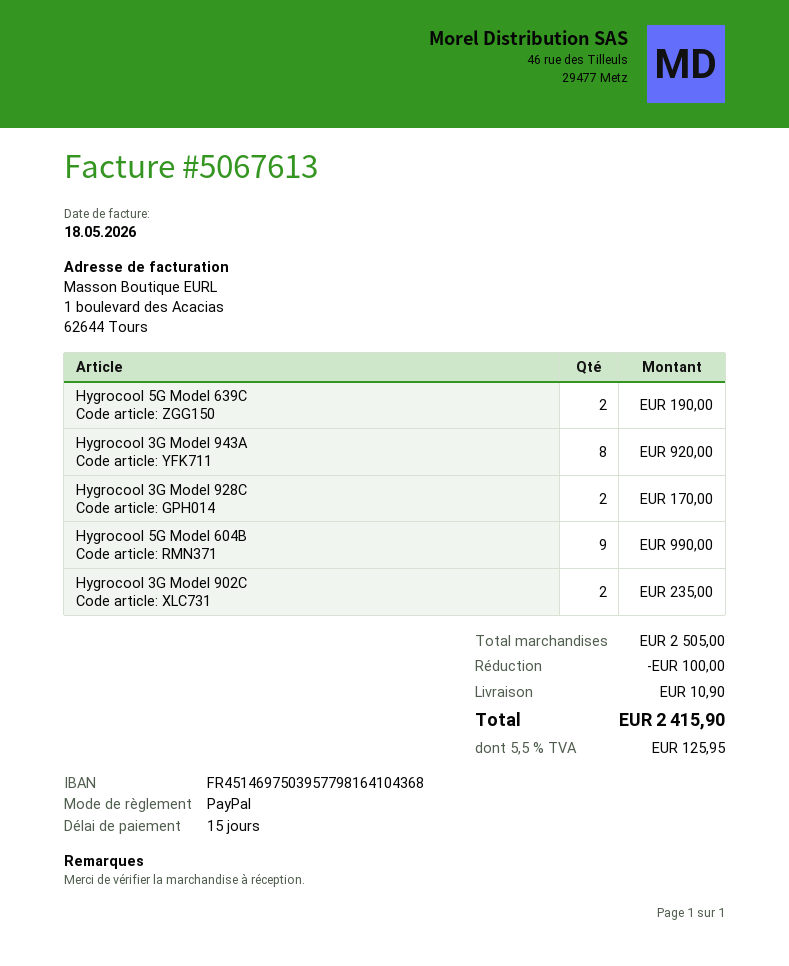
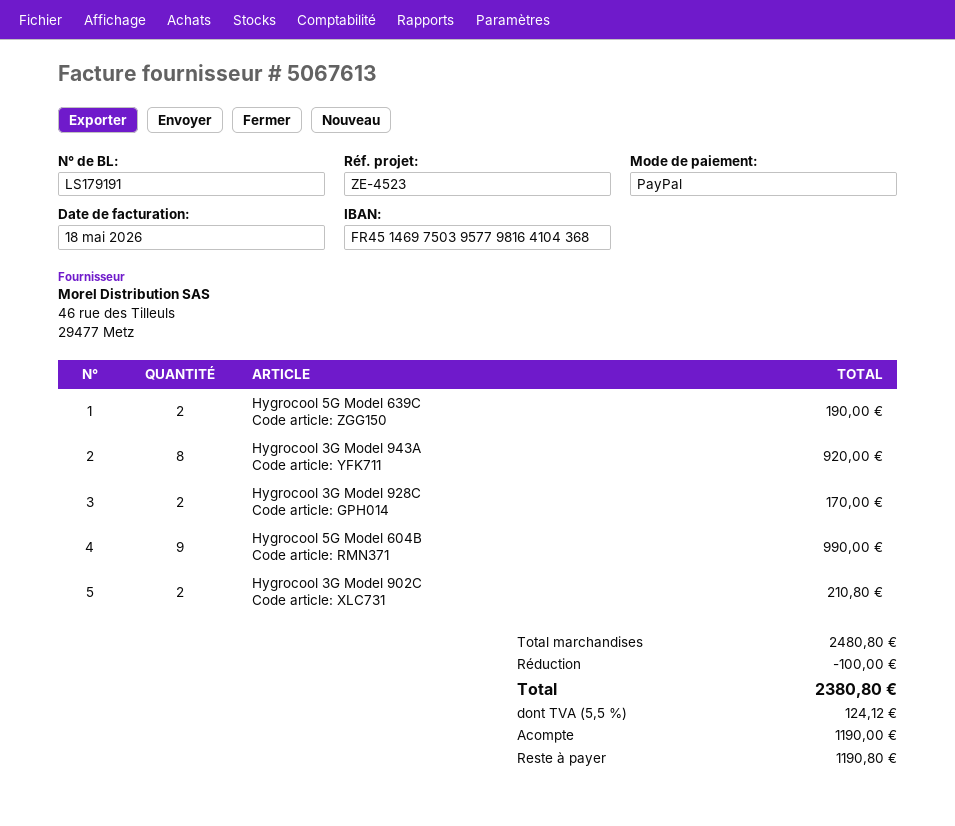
Hygrocool 3G Model 902C: 2 for 235.00 -> 2 for 210.80
subtotal: 2505.00 -> 2480.80
shipping: 10.90 -> none
tax: 5.5% = 125.95 -> 5.5% = 124.12
total: 2415.90 -> 2380.80

